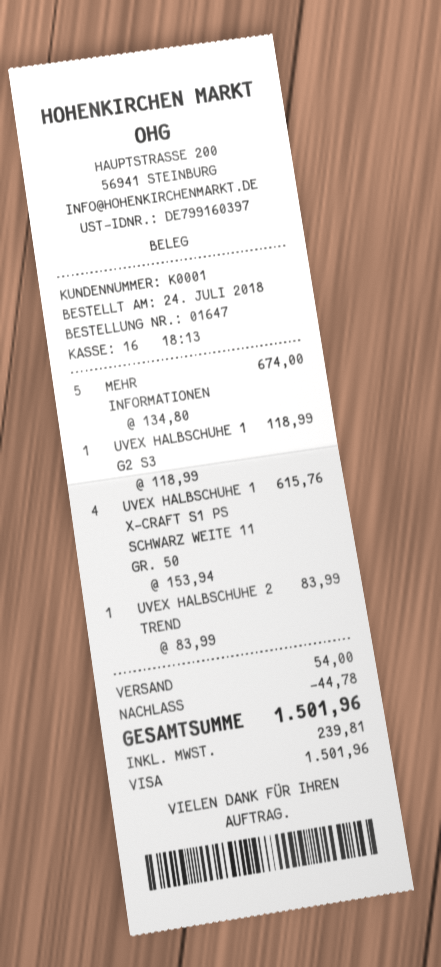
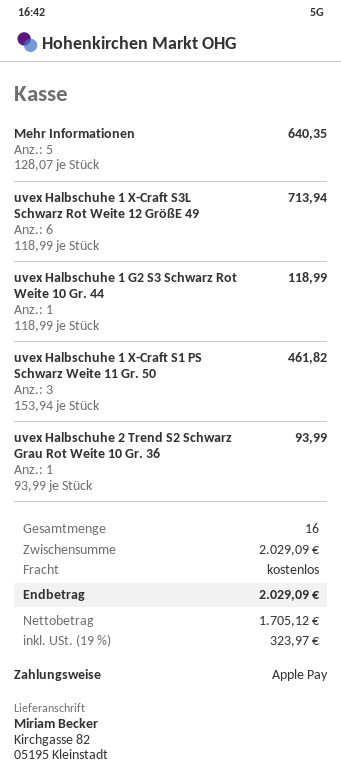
payment method: Visa -> Apple Pay
MEHR INFORMATIONEN: 5 x 134.80 = 674.00 -> 5 x 128.07 = 640.35
UVEX HALBSCHUHE 1 X-CRAFT S1 PS SCHWARZ WEITE 11 GR. 50: 4 x 153.94 = 615.76 -> 3 x 153.94 = 461.82
UVEX HALBSCHUHE 2 TREND: 1 x 83.99 = 83.99 -> 1 x 93.99 = 93.99
uvex Halbschuhe 1 X-Craft S3L Schwarz Rot Weite 12 GrößE 49: none -> 6 x 118.99 = 713.94
discount: 44.78 -> none
shipping: 54.00 -> 0.00
tax: 239.81 -> 323.97
total: 1501.96 -> 2029.09

